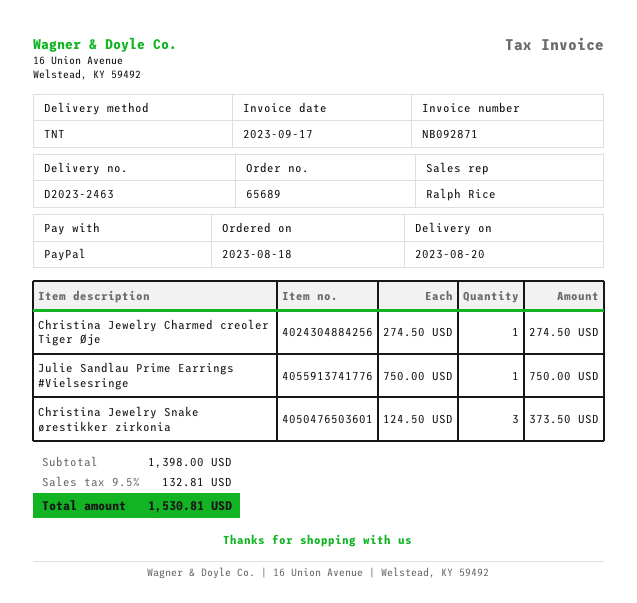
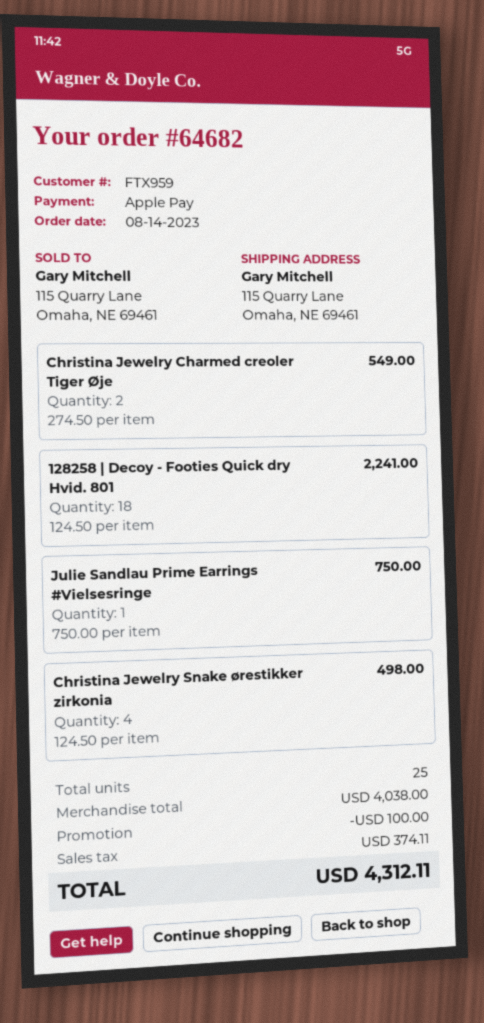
order number: 65689 -> 64682
order date: 2023-08-18 -> 2023-08-14
payment method: PayPal -> Apple Pay
Christina Jewelry Charmed creoler Tiger Øje: 1 x 274.50 = 274.50 -> 2 x 274.50 = 549.00
Christina Jewelry Snake ørestikker zirkonia: 3 x 124.50 = 373.50 -> 4 x 124.50 = 498.00
128258 | Decoy - Footies Quick dry Hvid. 801: none -> 18 x 124.50 = 2241.00
subtotal: 1398.00 -> 4038.00
discount: none -> 100.00
tax: 132.81 -> 374.11
total: 1530.81 -> 4312.11

